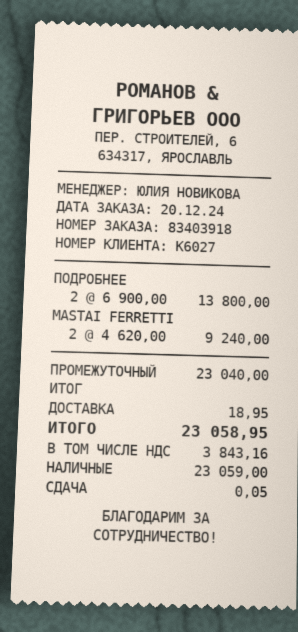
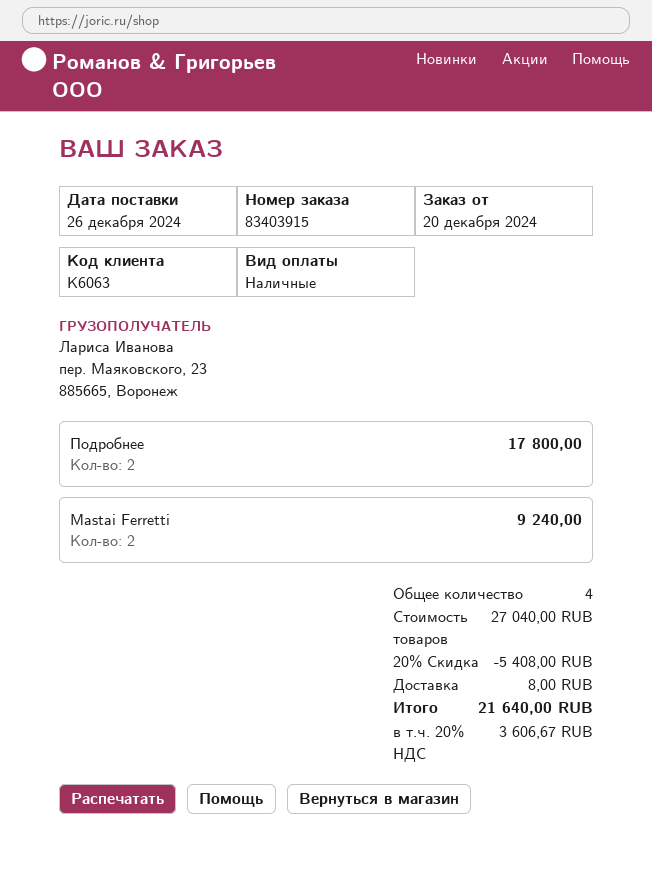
order number: 83403918 -> 83403915
customer number: K6027 -> K6063
ПОДРОБНЕЕ: 2 for 13800.00 -> 2 for 17800.00
subtotal: 23040.00 -> 27040.00
discount: none -> 20% = 5408.00
shipping: 18.95 -> 8.00
tax: 3843.16 -> 3606.67
total: 23058.95 -> 21640.00

